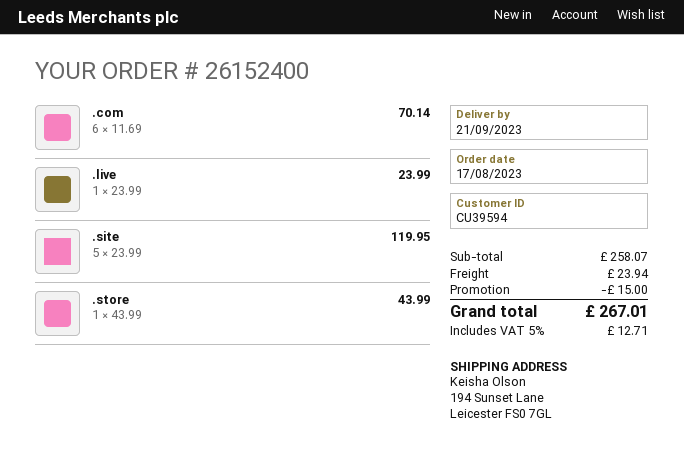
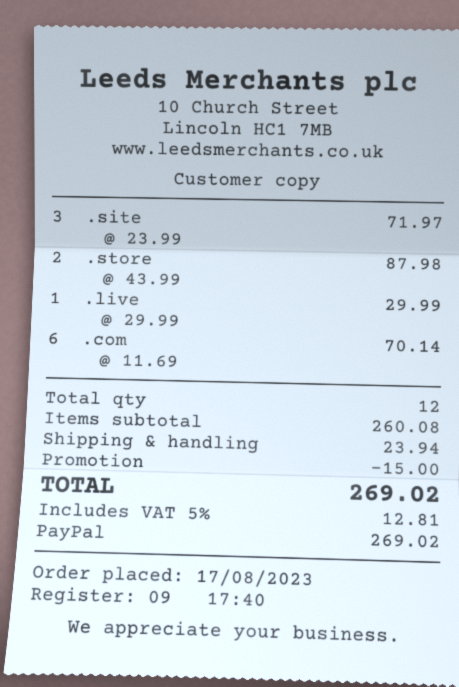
.live: 1 x 23.99 = 23.99 -> 1 x 29.99 = 29.99
.site: 5 x 23.99 = 119.95 -> 3 x 23.99 = 71.97
.store: 1 x 43.99 = 43.99 -> 2 x 43.99 = 87.98
subtotal: 258.07 -> 260.08
tax: 5% = 12.71 -> 5% = 12.81
total: 267.01 -> 269.02

